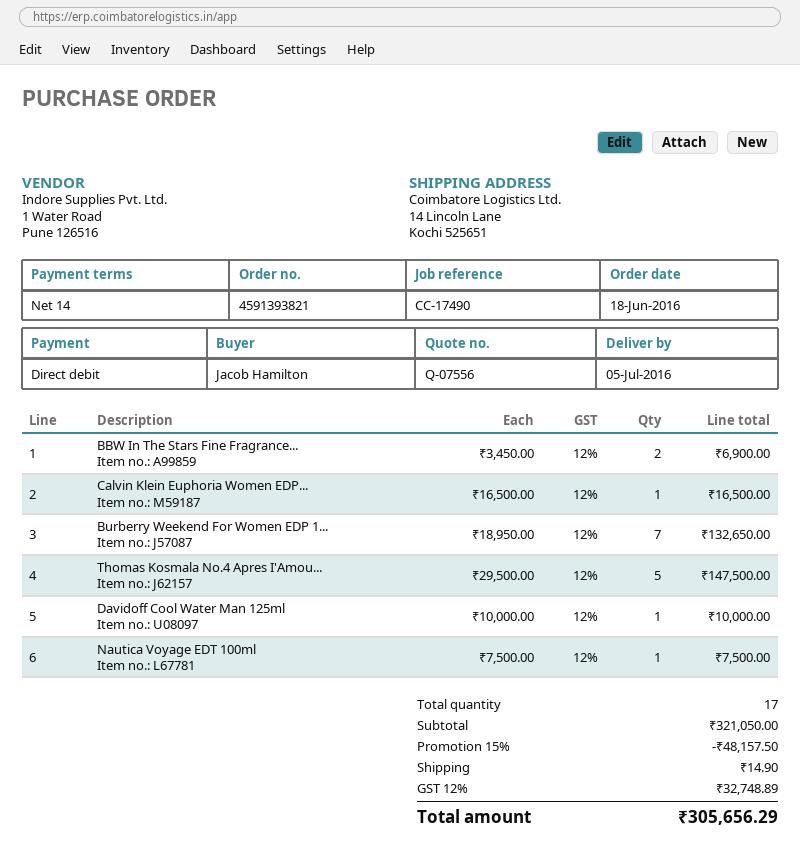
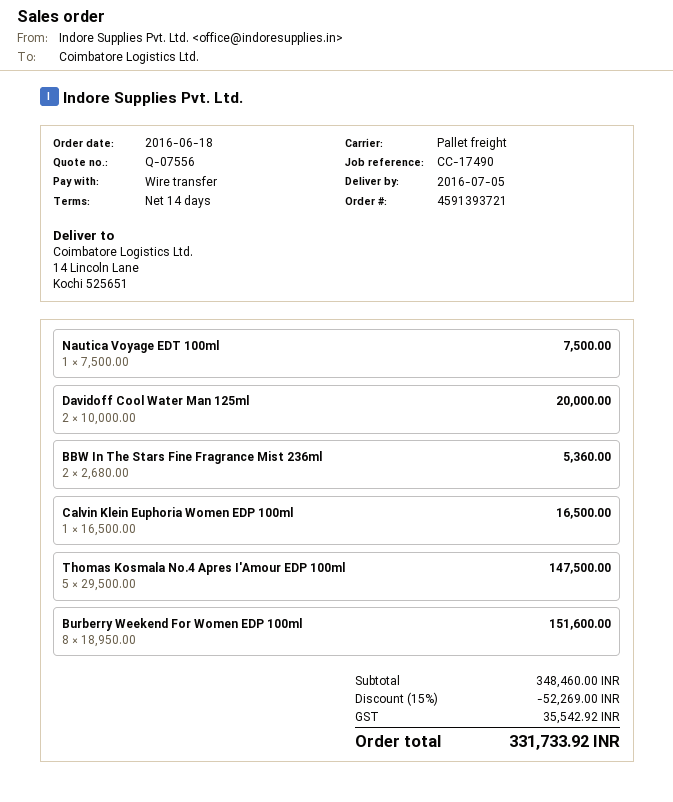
order number: 4591393821 -> 4591393721
payment method: direct debit -> bank transfer
BBW In The Stars Fine Fragrance...: 2 x 3450.00 = 6900.00 -> 2 x 2680.00 = 5360.00
Burberry Weekend For Women EDP 1...: 7 x 18950.00 = 132650.00 -> 8 x 18950.00 = 151600.00
Davidoff Cool Water Man 125ml: 1 x 10000.00 = 10000.00 -> 2 x 10000.00 = 20000.00
subtotal: 321050.00 -> 348460.00
discount: 15% = 48157.50 -> 15% = 52269.00
shipping: 14.90 -> none
tax: 32748.89 -> 35542.92
total: 305656.29 -> 331733.92

